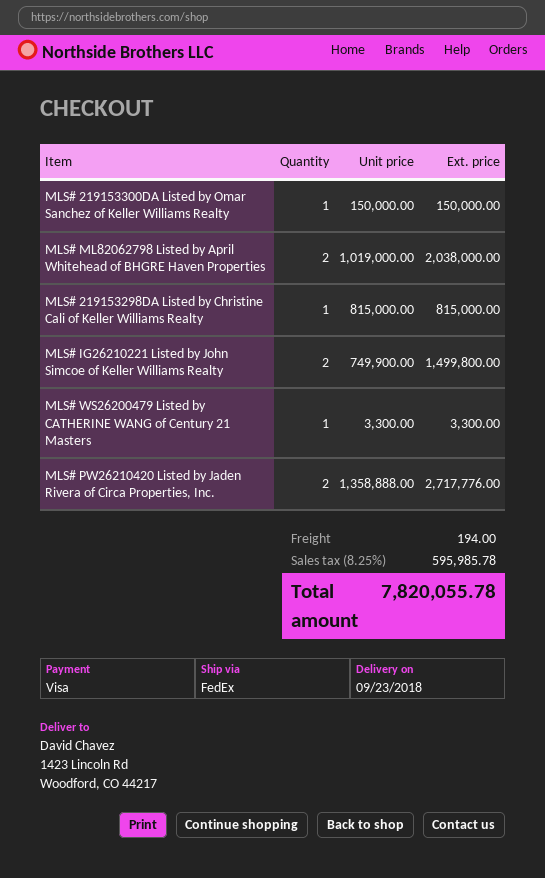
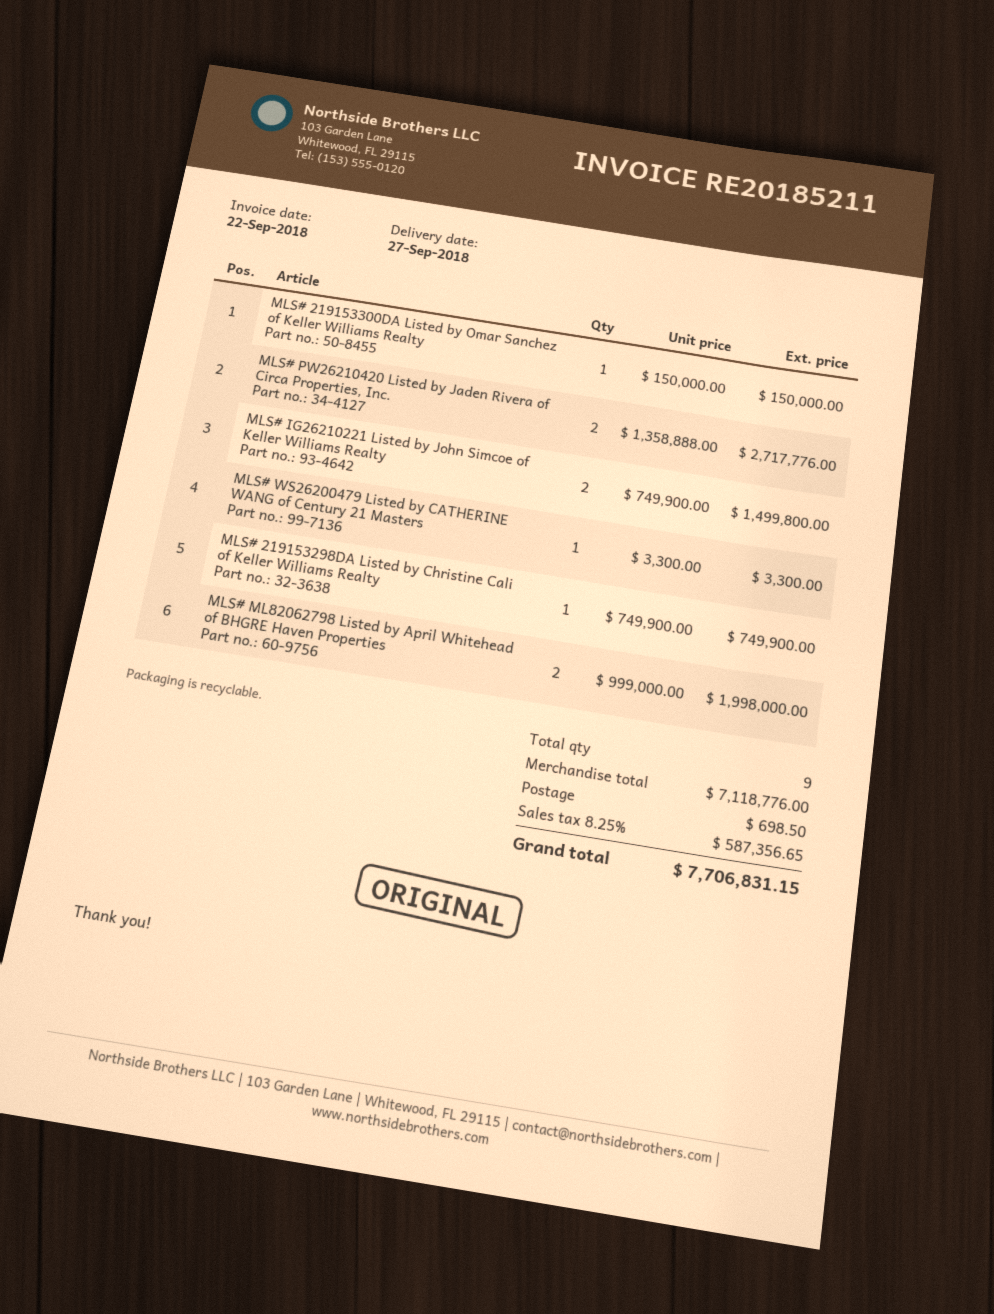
delivery date: 2018-09-23 -> 2018-09-27
MLS# ML82062798 Listed by April Whitehead of BHGRE Haven Properties: 2 x 1019000.00 = 2038000.00 -> 2 x 999000.00 = 1998000.00
MLS# 219153298DA Listed by Christine Cali of Keller Williams Realty: 1 x 815000.00 = 815000.00 -> 1 x 749900.00 = 749900.00
shipping: 194.00 -> 698.50
tax: 8.25% = 595985.78 -> 8.25% = 587356.65
total: 7820055.78 -> 7706831.15

